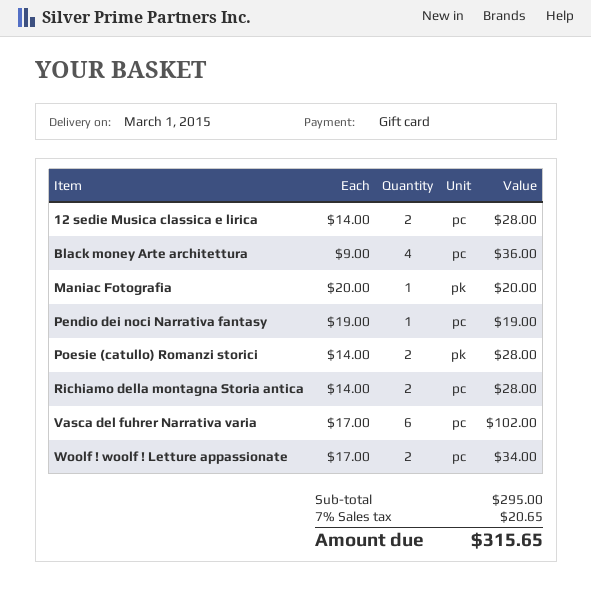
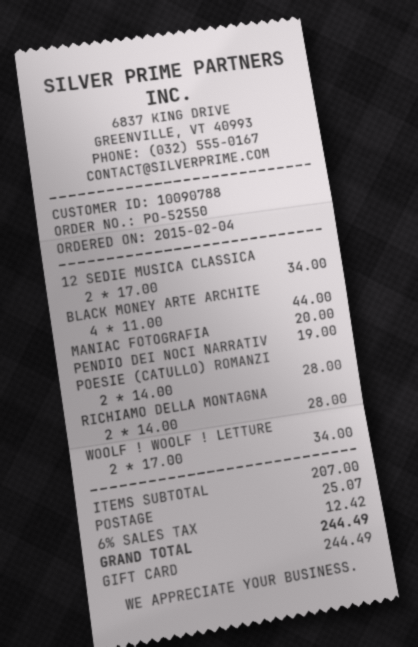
12 sedie Musica classica e lirica: 2 x 14.00 = 28.00 -> 2 x 17.00 = 34.00
Black money Arte architettura: 4 x 9.00 = 36.00 -> 4 x 11.00 = 44.00
Vasca del fuhrer Narrativa varia: 6 x 17.00 = 102.00 -> none
subtotal: 295.00 -> 207.00
shipping: none -> 25.07
tax: 7% = 20.65 -> 6% = 12.42
total: 315.65 -> 244.49

